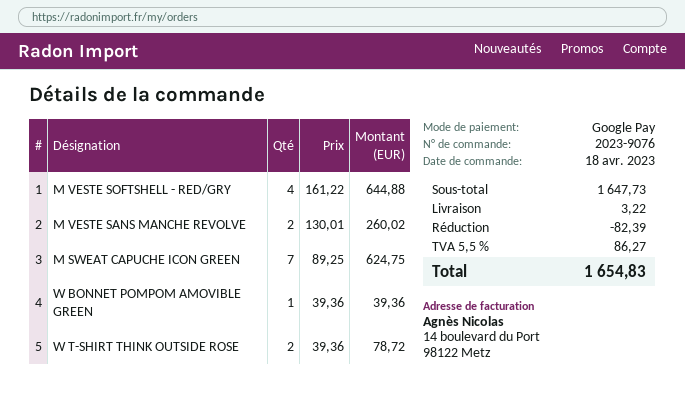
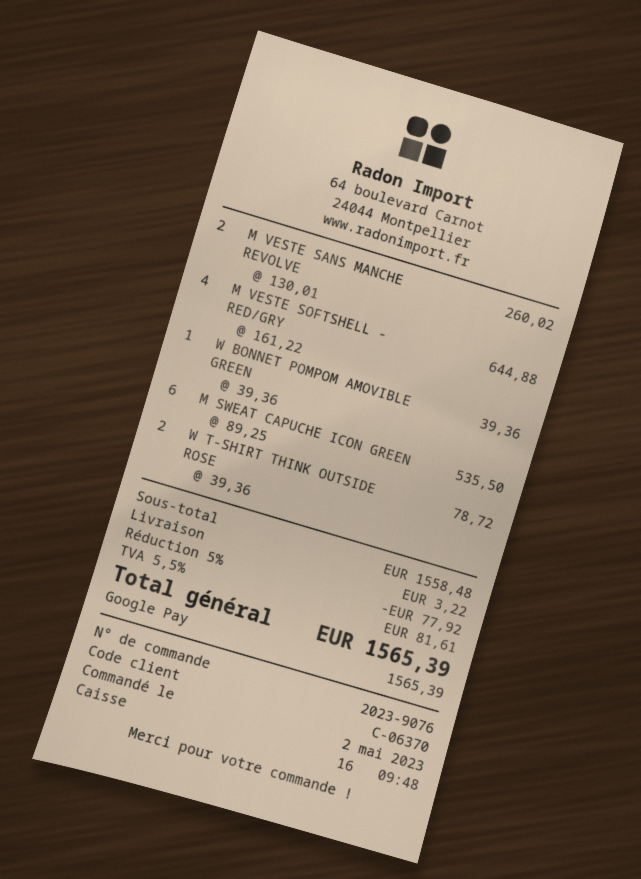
order date: 2023-04-18 -> 2023-05-02
M SWEAT CAPUCHE ICON GREEN: 7 x 89.25 = 624.75 -> 6 x 89.25 = 535.50
subtotal: 1647.73 -> 1558.48
discount: 82.39 -> 77.92
tax: 5.5% = 86.27 -> 5.5% = 81.61
total: 1654.83 -> 1565.39

